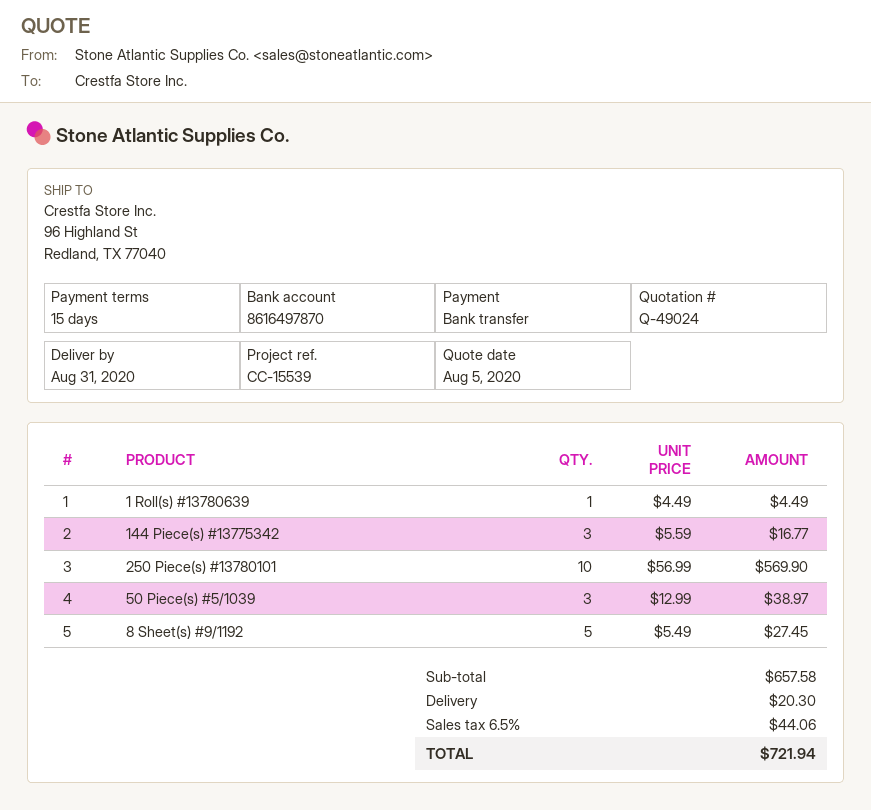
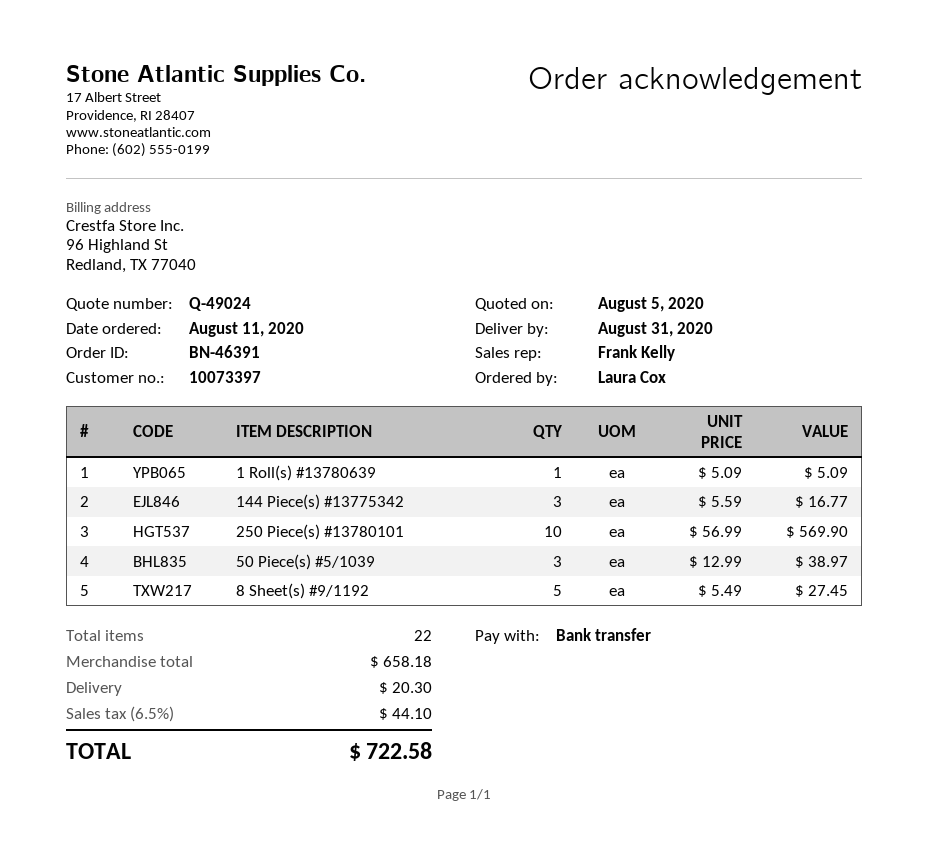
1 Roll(s) #13780639: 1 x 4.49 = 4.49 -> 1 x 5.09 = 5.09
subtotal: 657.58 -> 658.18
tax: 6.5% = 44.06 -> 6.5% = 44.10
total: 721.94 -> 722.58

